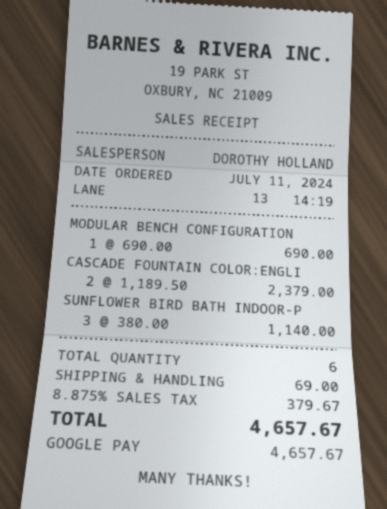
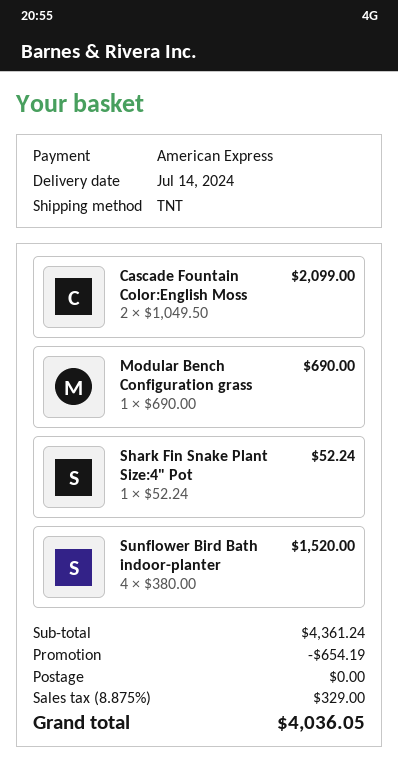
payment method: Google Pay -> American Express
CASCADE FOUNTAIN COLOR:ENGLI: 2 x 1189.50 = 2379.00 -> 2 x 1049.50 = 2099.00
SUNFLOWER BIRD BATH INDOOR-P: 3 x 380.00 = 1140.00 -> 4 x 380.00 = 1520.00
Shark Fin Snake Plant Size:4" Pot: none -> 1 x 52.24 = 52.24
discount: none -> 654.19
shipping: 69.00 -> 0.00
tax: 8.875% = 379.67 -> 8.875% = 329.00
total: 4657.67 -> 4036.05

